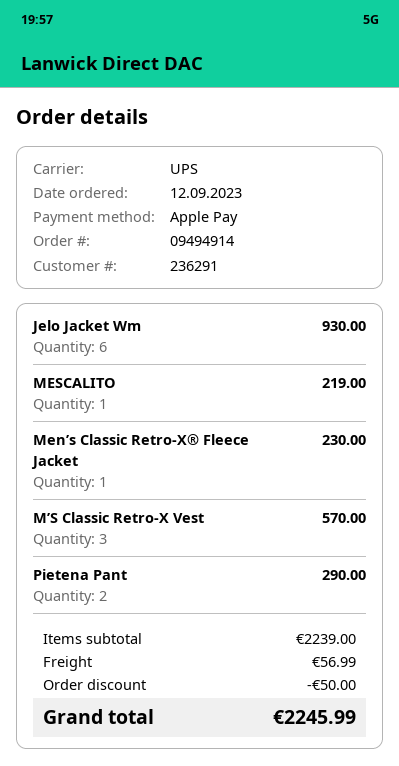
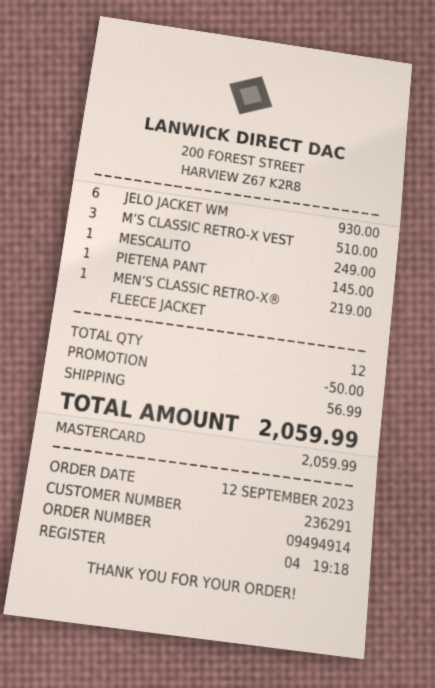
payment method: Apple Pay -> Mastercard
MESCALITO: 1 for 219.00 -> 1 for 249.00
Men’s Classic Retro-X® Fleece Jacket: 1 for 230.00 -> 1 for 219.00
M’S Classic Retro-X Vest: 3 for 570.00 -> 3 for 510.00
Pietena Pant: 2 for 290.00 -> 1 for 145.00
total: 2245.99 -> 2059.99

